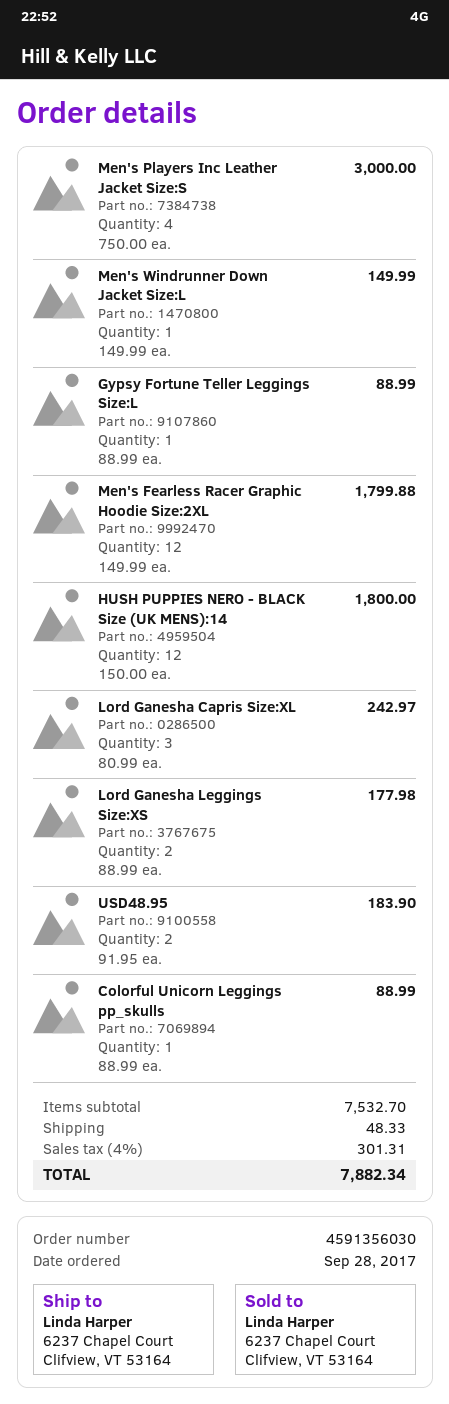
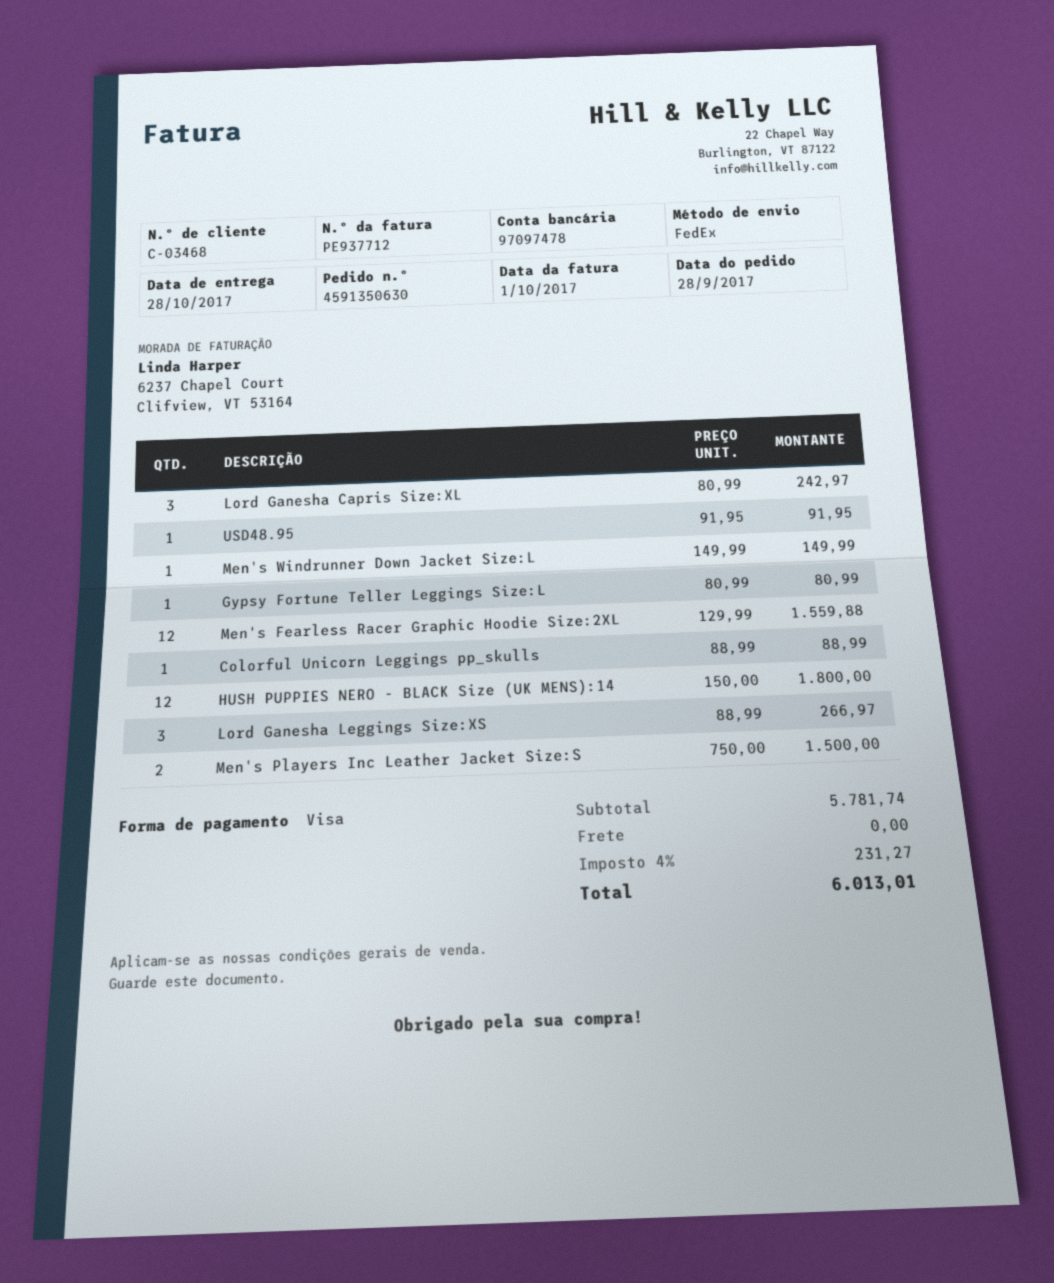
order number: 4591356030 -> 4591350630
Men's Players Inc Leather Jacket Size:S: 4 x 750.00 = 3000.00 -> 2 x 750.00 = 1500.00
Gypsy Fortune Teller Leggings Size:L: 1 x 88.99 = 88.99 -> 1 x 80.99 = 80.99
Men's Fearless Racer Graphic Hoodie Size:2XL: 12 x 149.99 = 1799.88 -> 12 x 129.99 = 1559.88
Lord Ganesha Leggings Size:XS: 2 x 88.99 = 177.98 -> 3 x 88.99 = 266.97
USD48.95: 2 x 91.95 = 183.90 -> 1 x 91.95 = 91.95
subtotal: 7532.70 -> 5781.74
shipping: 48.33 -> 0.00
tax: 4% = 301.31 -> 4% = 231.27
total: 7882.34 -> 6013.01

